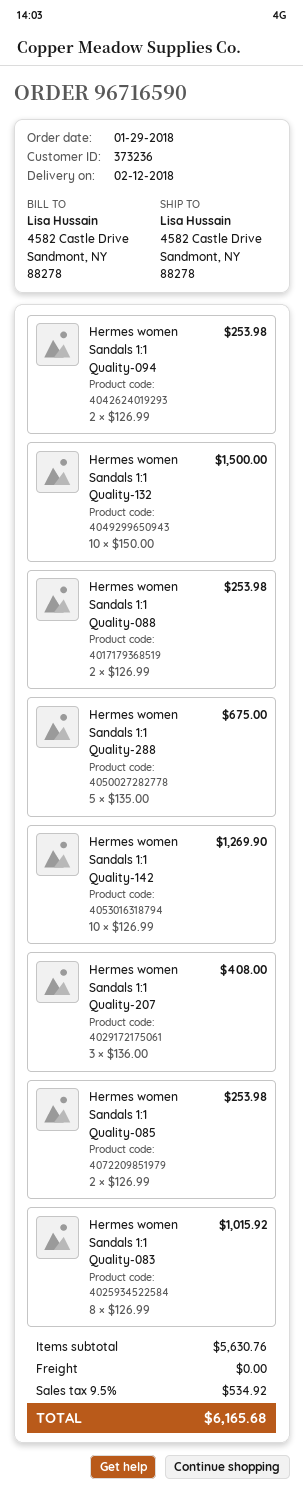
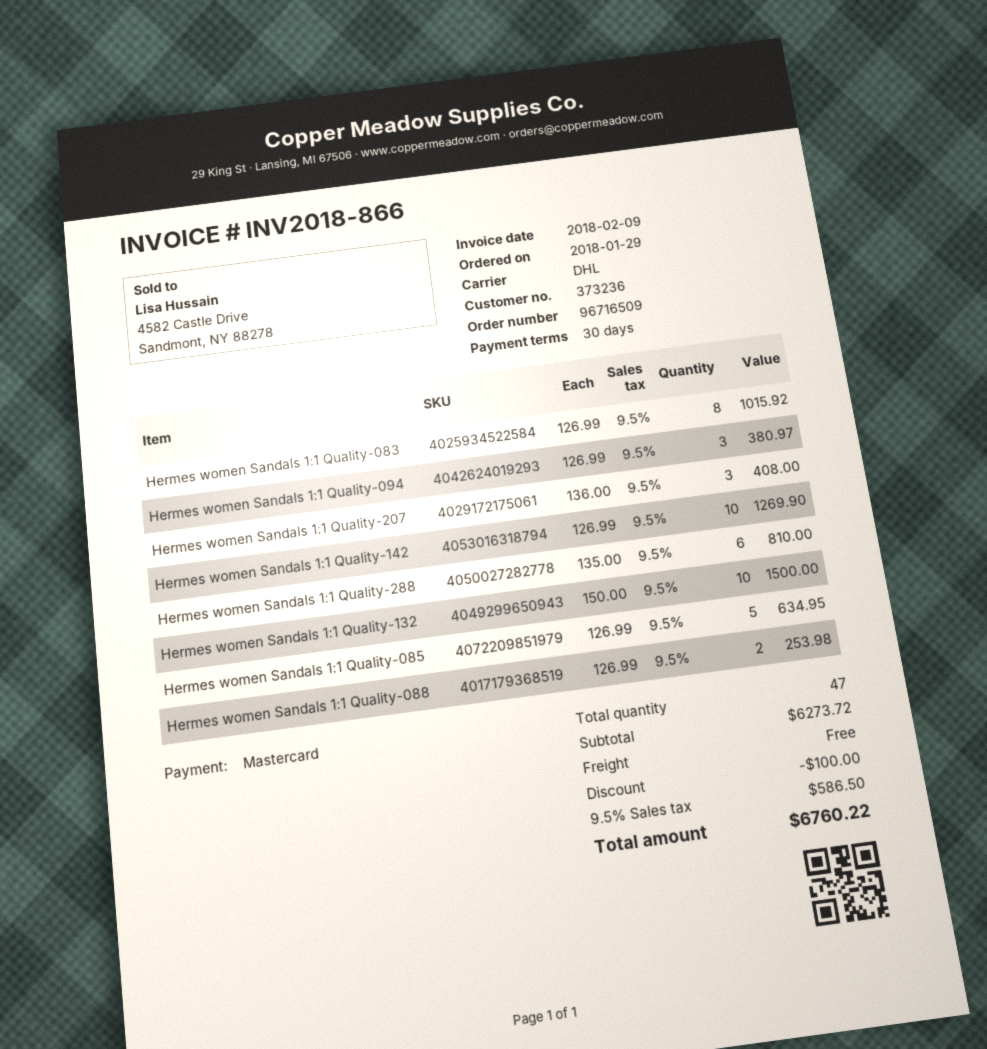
order number: 96716590 -> 96716509
Hermes women Sandals 1:1 Quality-094: 2 x 126.99 = 253.98 -> 3 x 126.99 = 380.97
Hermes women Sandals 1:1 Quality-288: 5 x 135.00 = 675.00 -> 6 x 135.00 = 810.00
Hermes women Sandals 1:1 Quality-085: 2 x 126.99 = 253.98 -> 5 x 126.99 = 634.95
subtotal: 5630.76 -> 6273.72
discount: none -> 100.00
tax: 9.5% = 534.92 -> 9.5% = 586.50
total: 6165.68 -> 6760.22

